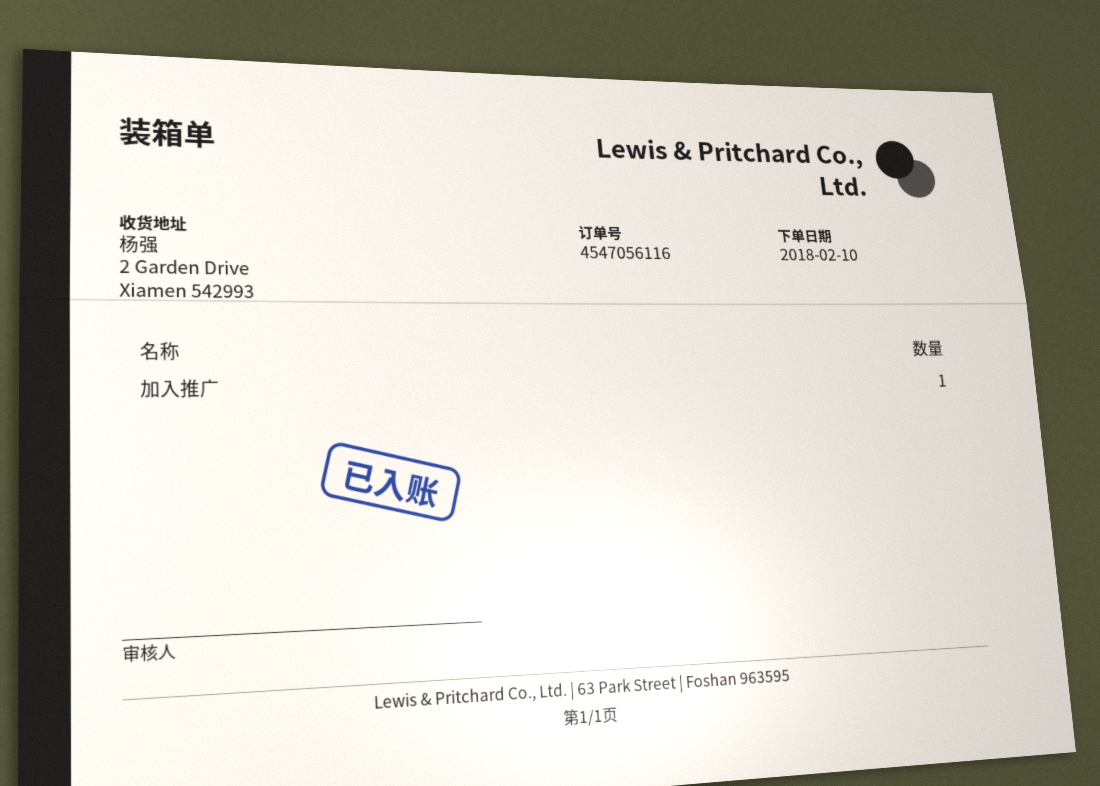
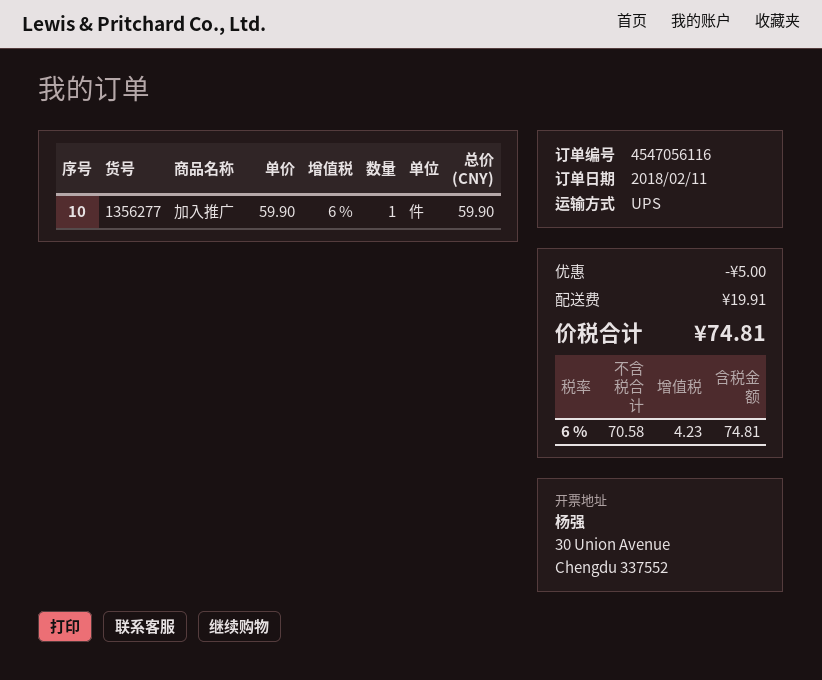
order date: 2018-02-10 -> 2018-02-11

